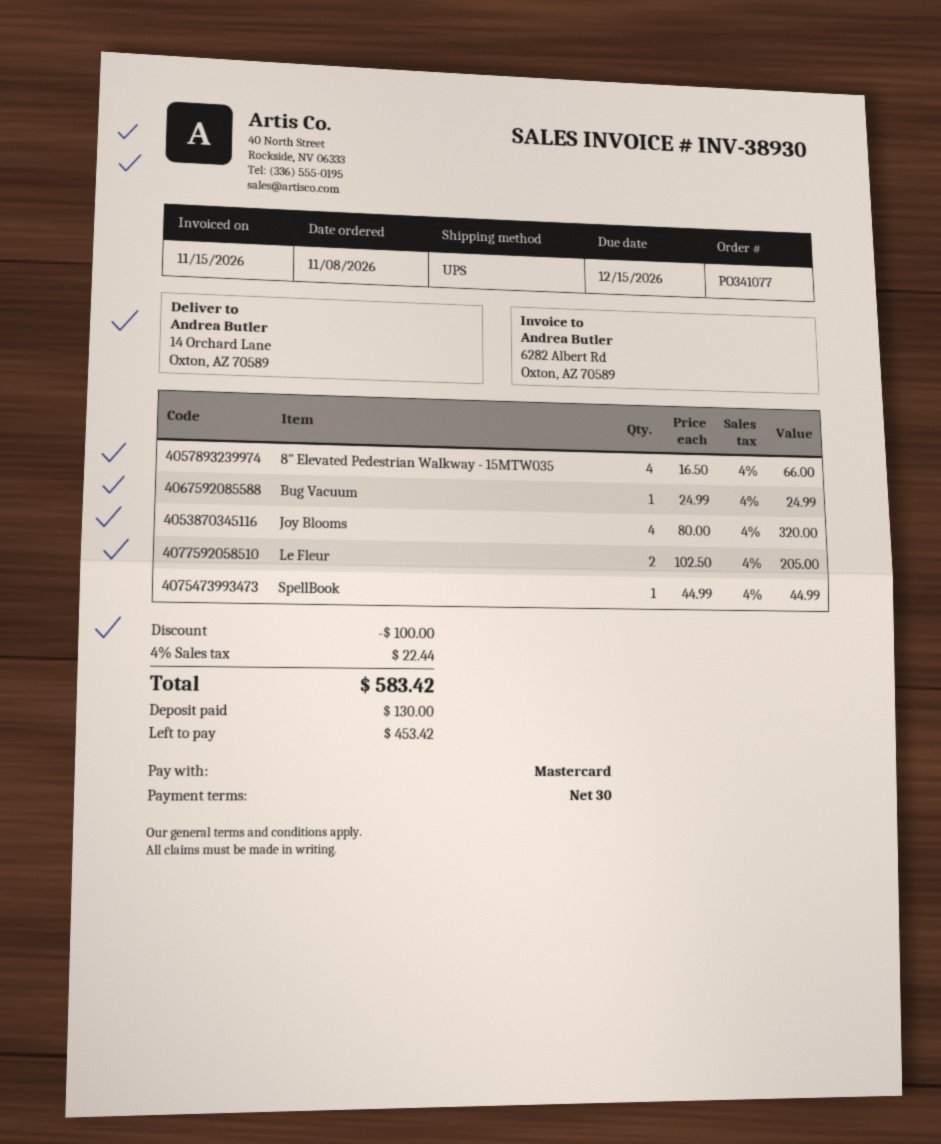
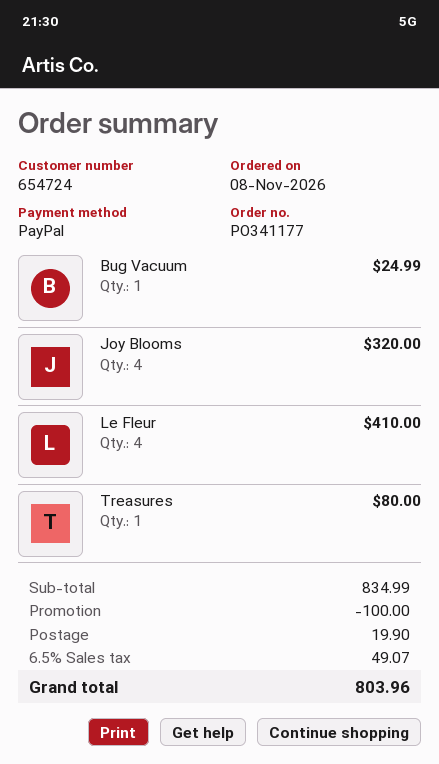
order number: PO341077 -> PO341177
payment method: Mastercard -> PayPal
8" Elevated Pedestrian Walkway - 15MTW035: 4 for 66.00 -> none
Le Fleur: 2 for 205.00 -> 4 for 410.00
SpellBook: 1 for 44.99 -> none
Treasures: none -> 1 for 80.00
shipping: none -> 19.90
tax: 4% = 22.44 -> 6.5% = 49.07
total: 583.42 -> 803.96

